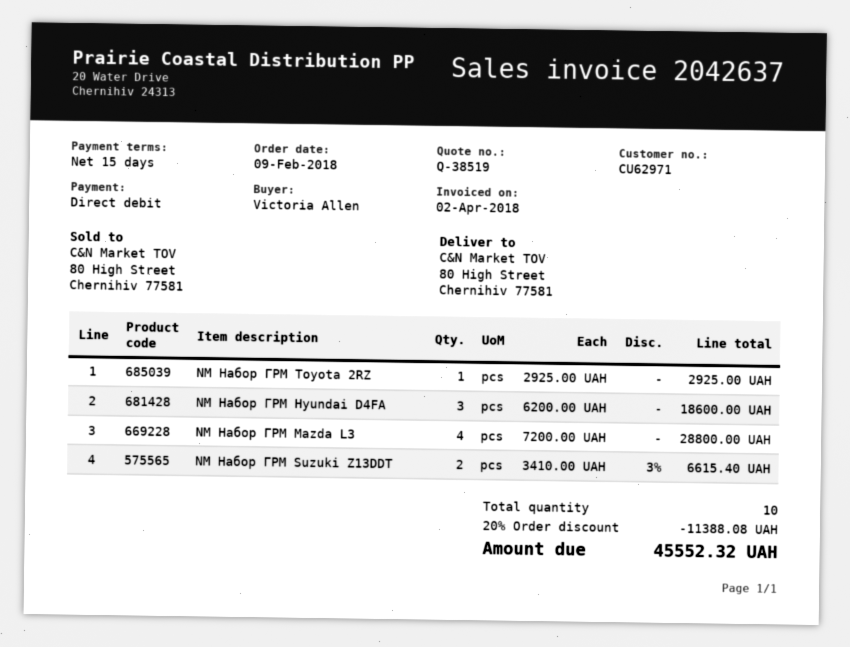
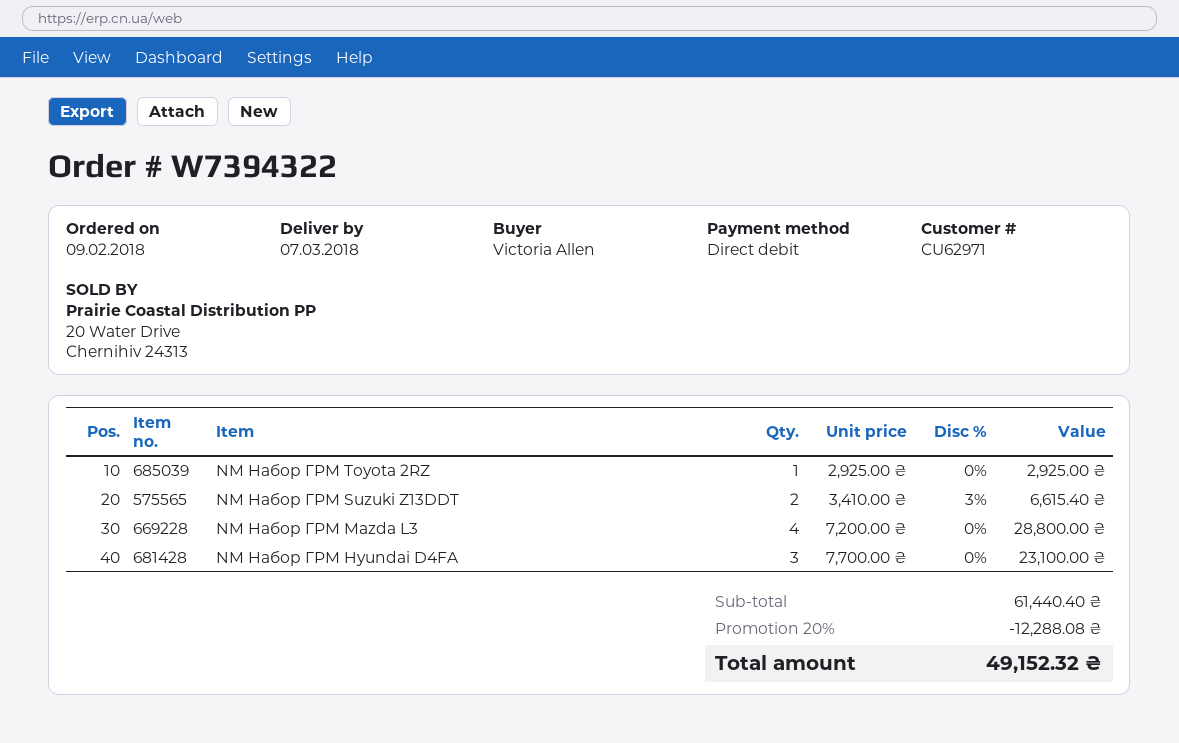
NM Набор ГРМ Hyundai D4FA: 3 x 6200.00 = 18600.00 -> 3 x 7700.00 = 23100.00
discount: 20% = 11388.08 -> 20% = 12288.08
total: 45552.32 -> 49152.32

